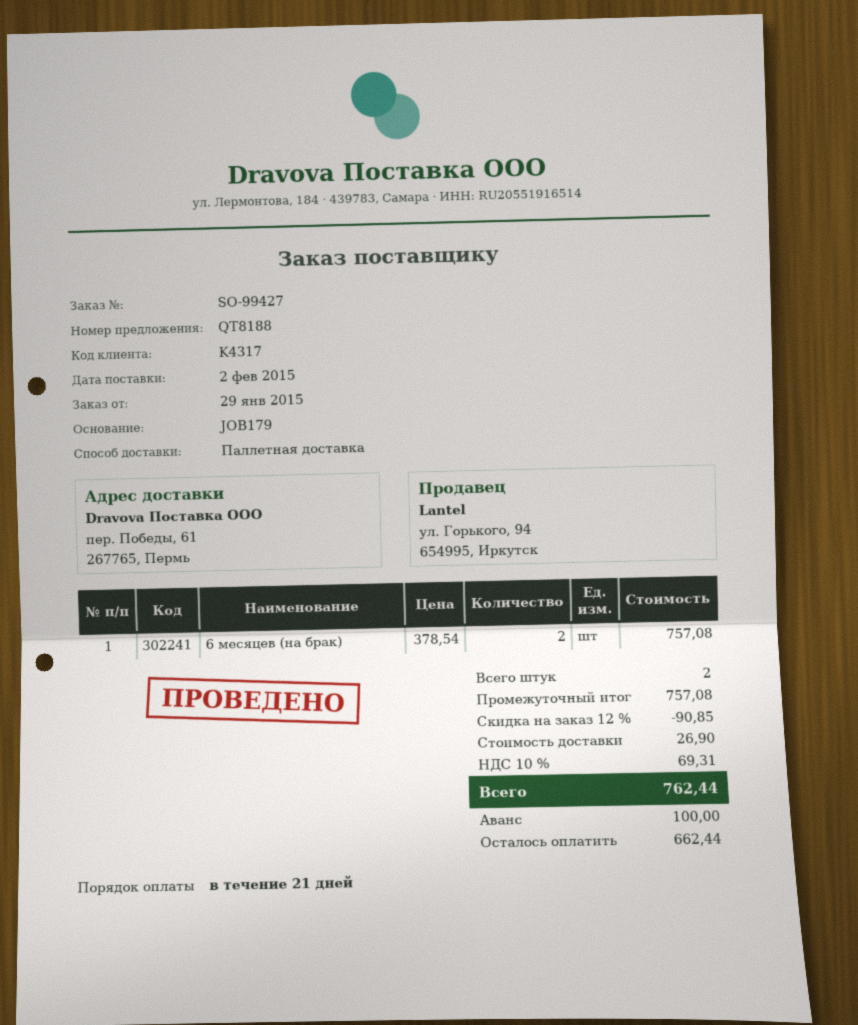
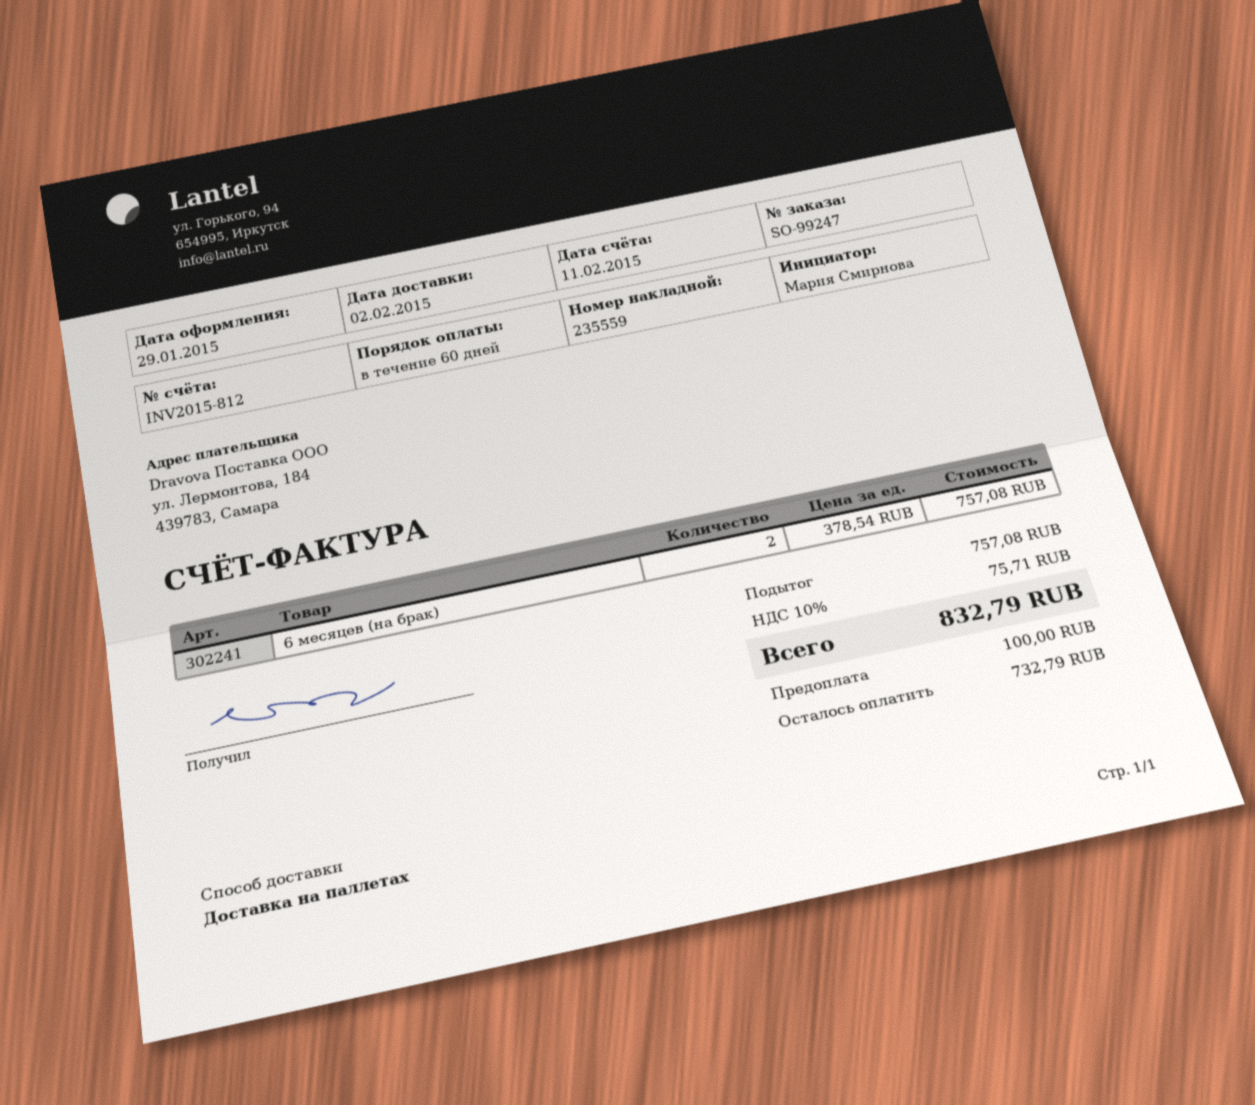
order number: SO-99427 -> SO-99247
payment terms: 21 days -> 60 days
discount: 12% = 90.85 -> none
shipping: 26.90 -> none
tax: 10% = 69.31 -> 10% = 75.71
total: 762.44 -> 832.79
balance: 662.44 -> 732.79

